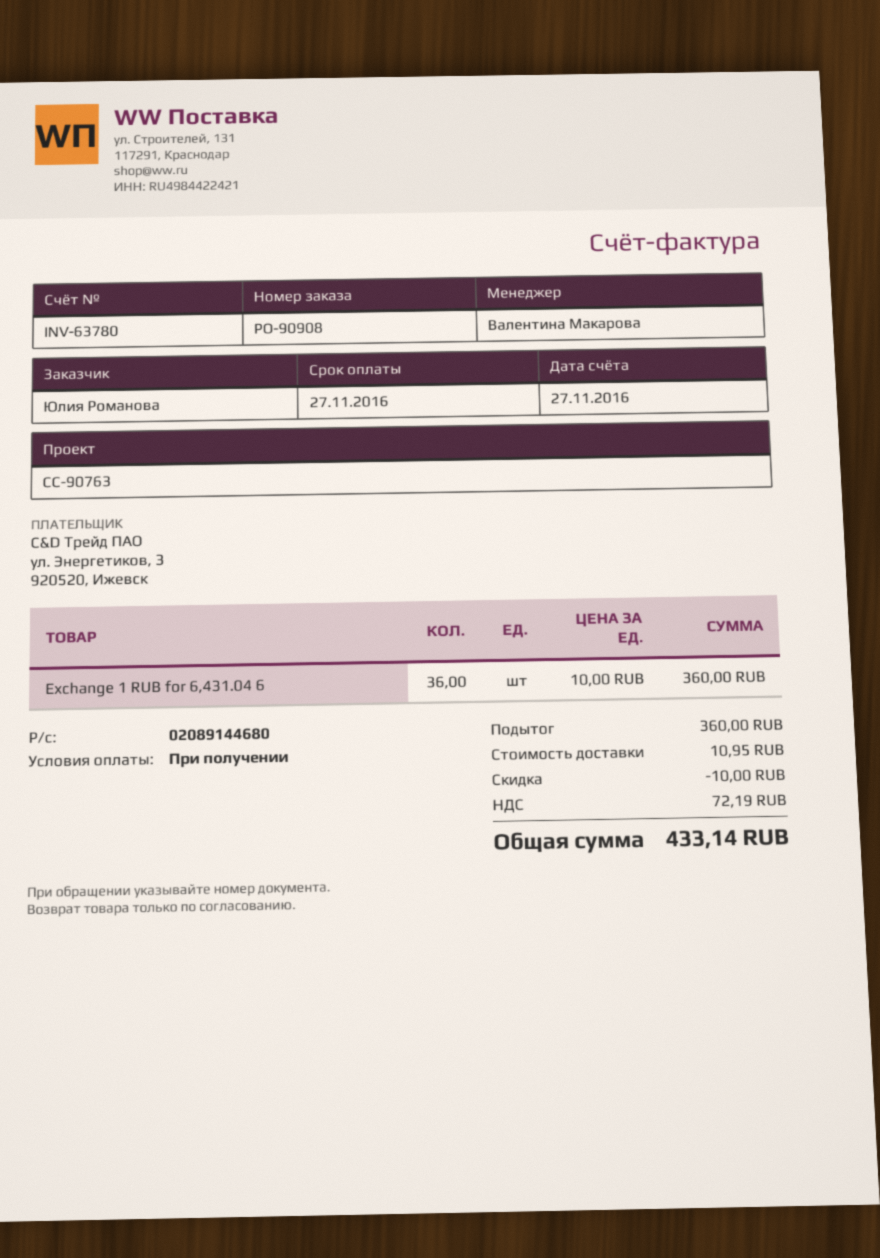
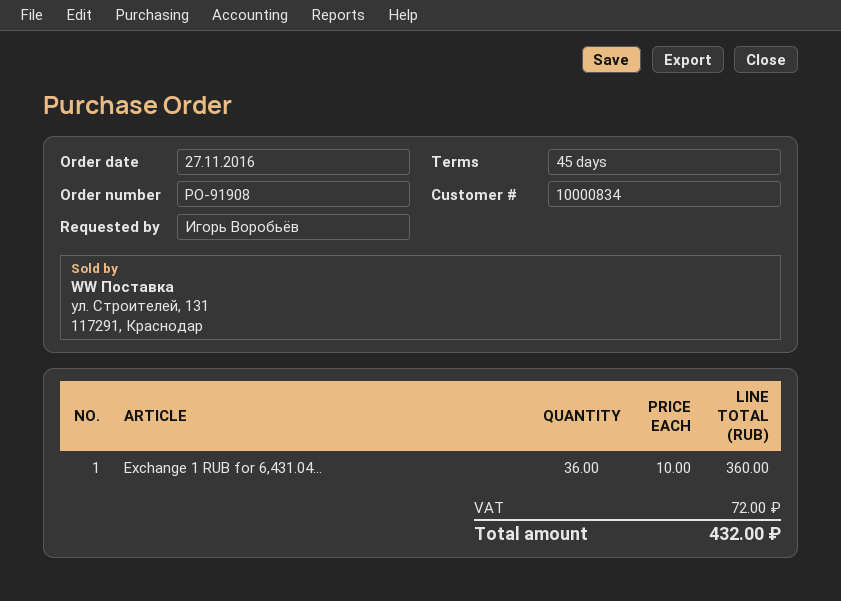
order number: PO-90908 -> PO-91908
payment terms: on receipt -> 45 days
ordered by: Юлия Романова -> Игорь Воробьёв
discount: 10.00 -> none
shipping: 10.95 -> none
tax: 72.19 -> 72.00
total: 433.14 -> 432.00

